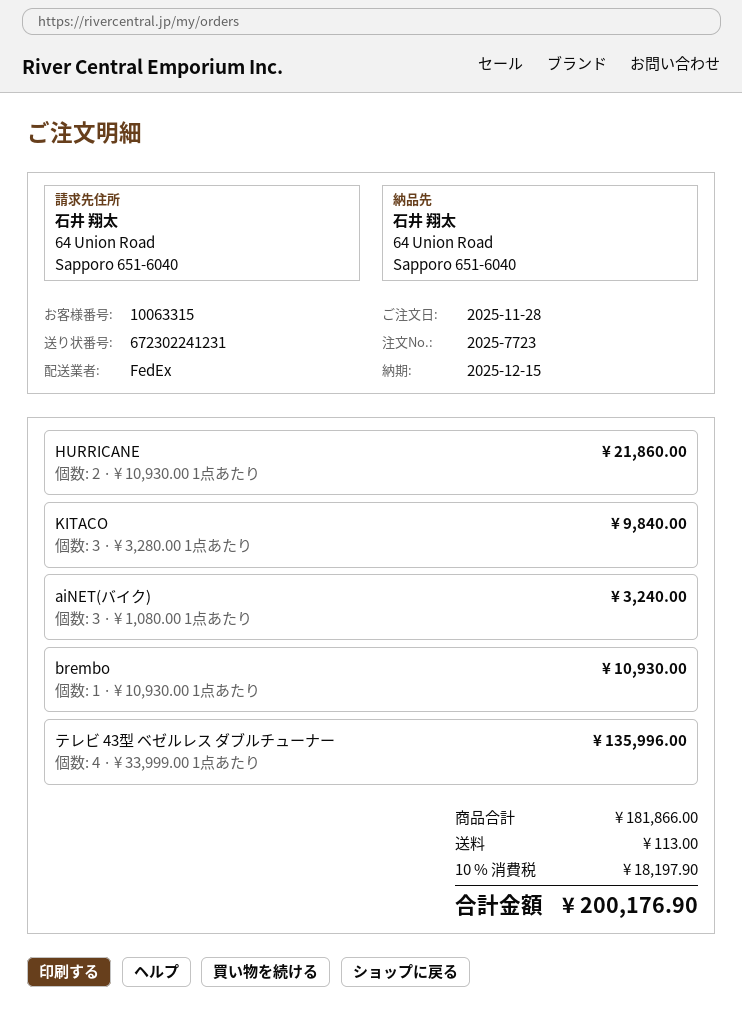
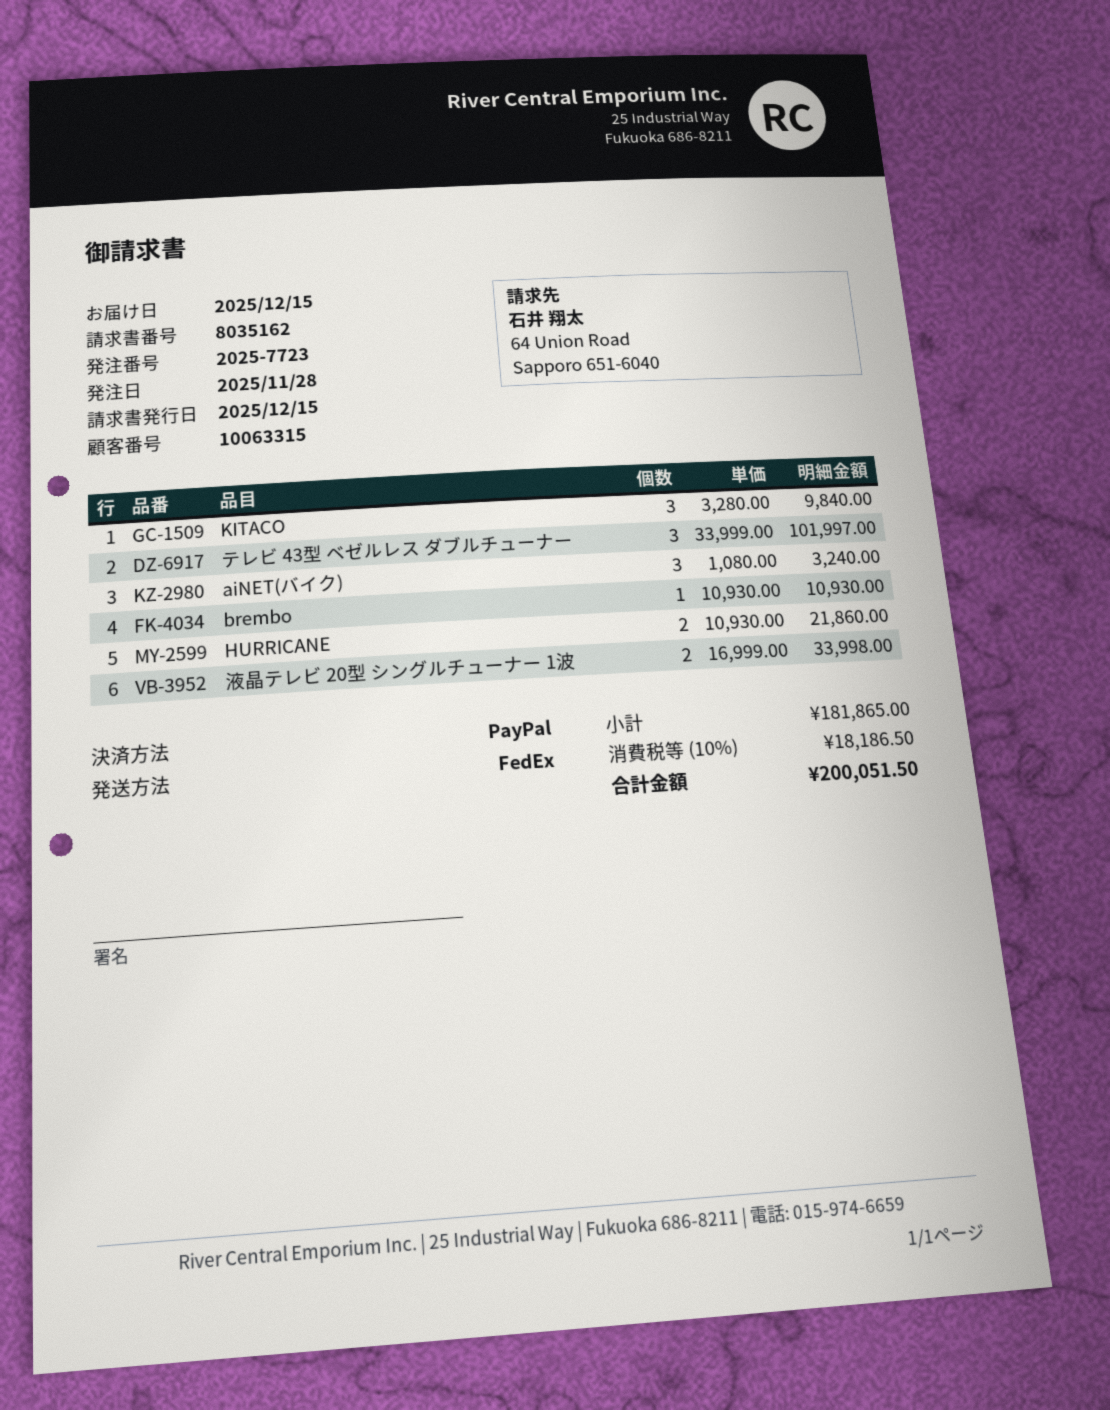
テレビ 43型 ベゼルレス ダブルチューナー: 4 x 33999.00 = 135996.00 -> 3 x 33999.00 = 101997.00
液晶テレビ 20型 シングルチューナー 1波: none -> 2 x 16999.00 = 33998.00
subtotal: 181866.00 -> 181865.00
shipping: 113.00 -> none
tax: 10% = 18197.90 -> 10% = 18186.50
total: 200176.90 -> 200051.50

